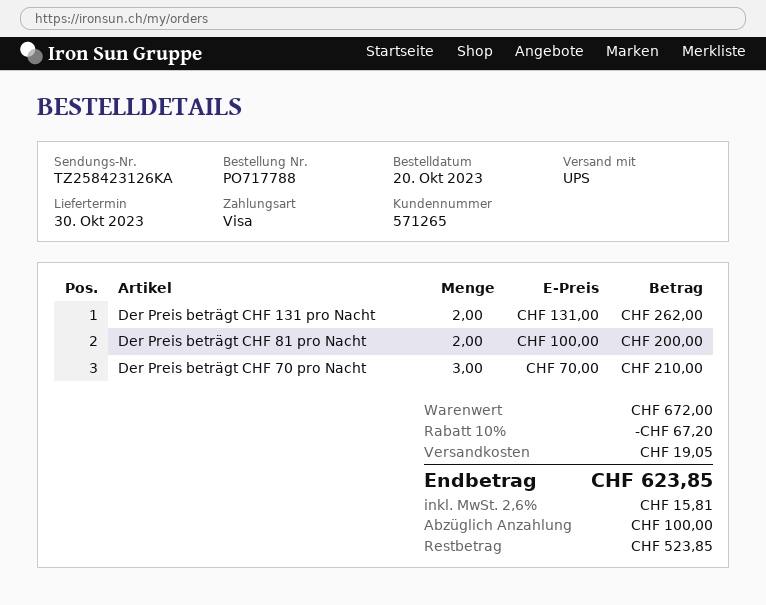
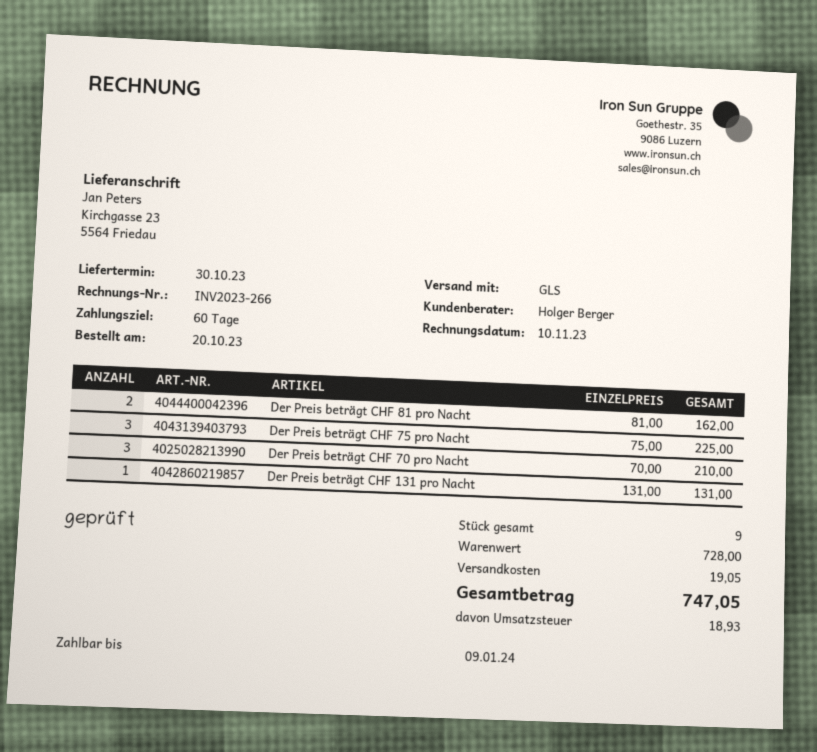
shipping method: UPS -> GLS
Der Preis beträgt CHF 131 pro Nacht: 2 x 131.00 = 262.00 -> 1 x 131.00 = 131.00
Der Preis beträgt CHF 81 pro Nacht: 2 x 100.00 = 200.00 -> 2 x 81.00 = 162.00
Der Preis beträgt CHF 75 pro Nacht: none -> 3 x 75.00 = 225.00
subtotal: 672.00 -> 728.00
discount: 10% = 67.20 -> none
tax: 15.81 -> 18.93
total: 623.85 -> 747.05

